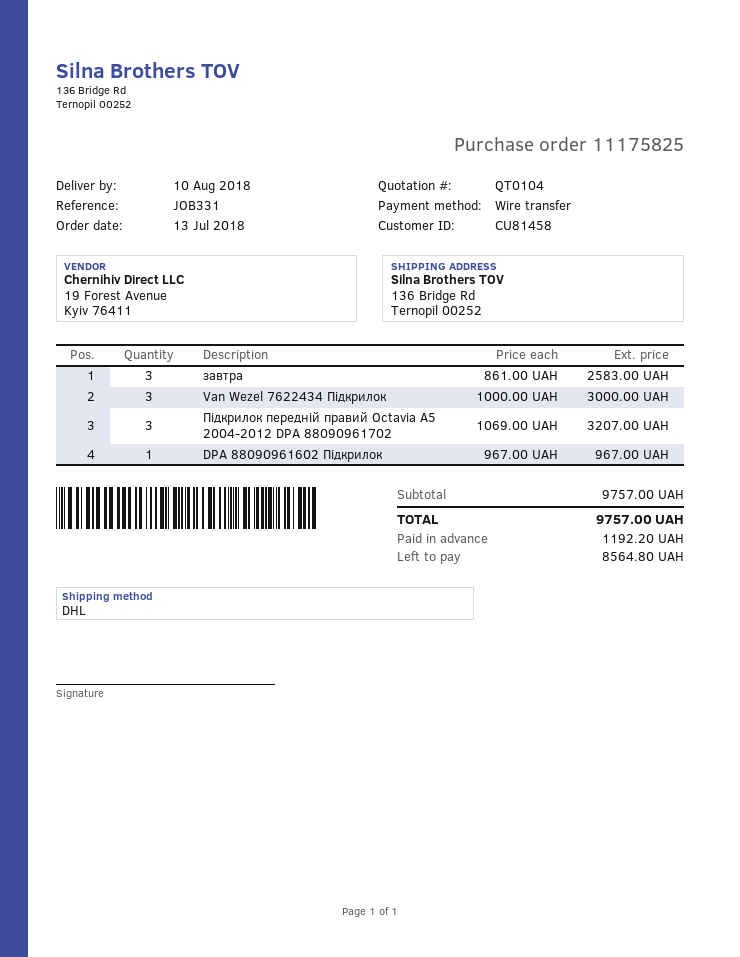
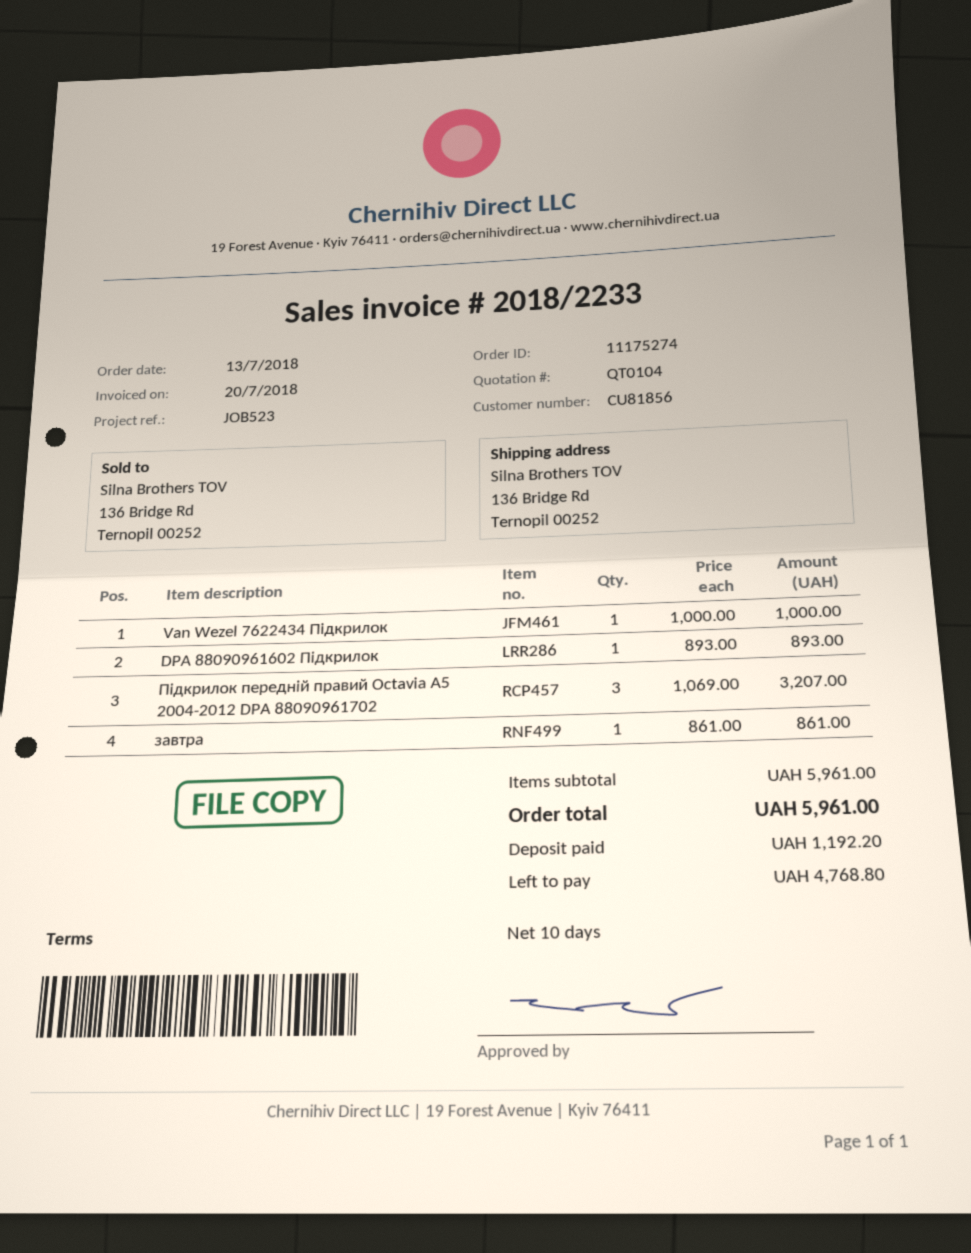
order number: 11175825 -> 11175274
customer number: CU81458 -> CU81856
reference: JOB331 -> JOB523
завтра: 3 x 861.00 = 2583.00 -> 1 x 861.00 = 861.00
Van Wezel 7622434 Підкрилок: 3 x 1000.00 = 3000.00 -> 1 x 1000.00 = 1000.00
DPA 88090961602 Підкрилок: 1 x 967.00 = 967.00 -> 1 x 893.00 = 893.00
subtotal: 9757.00 -> 5961.00
total: 9757.00 -> 5961.00
balance: 8564.80 -> 4768.80

